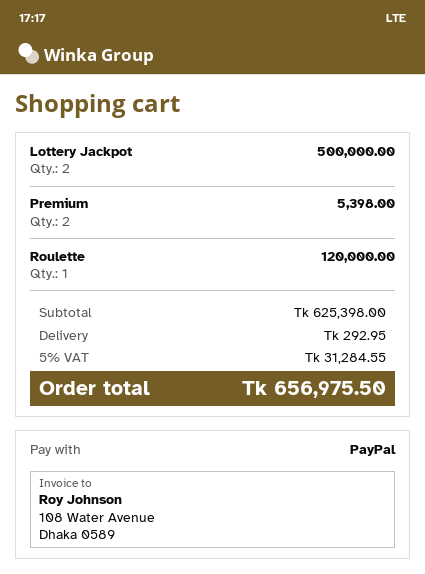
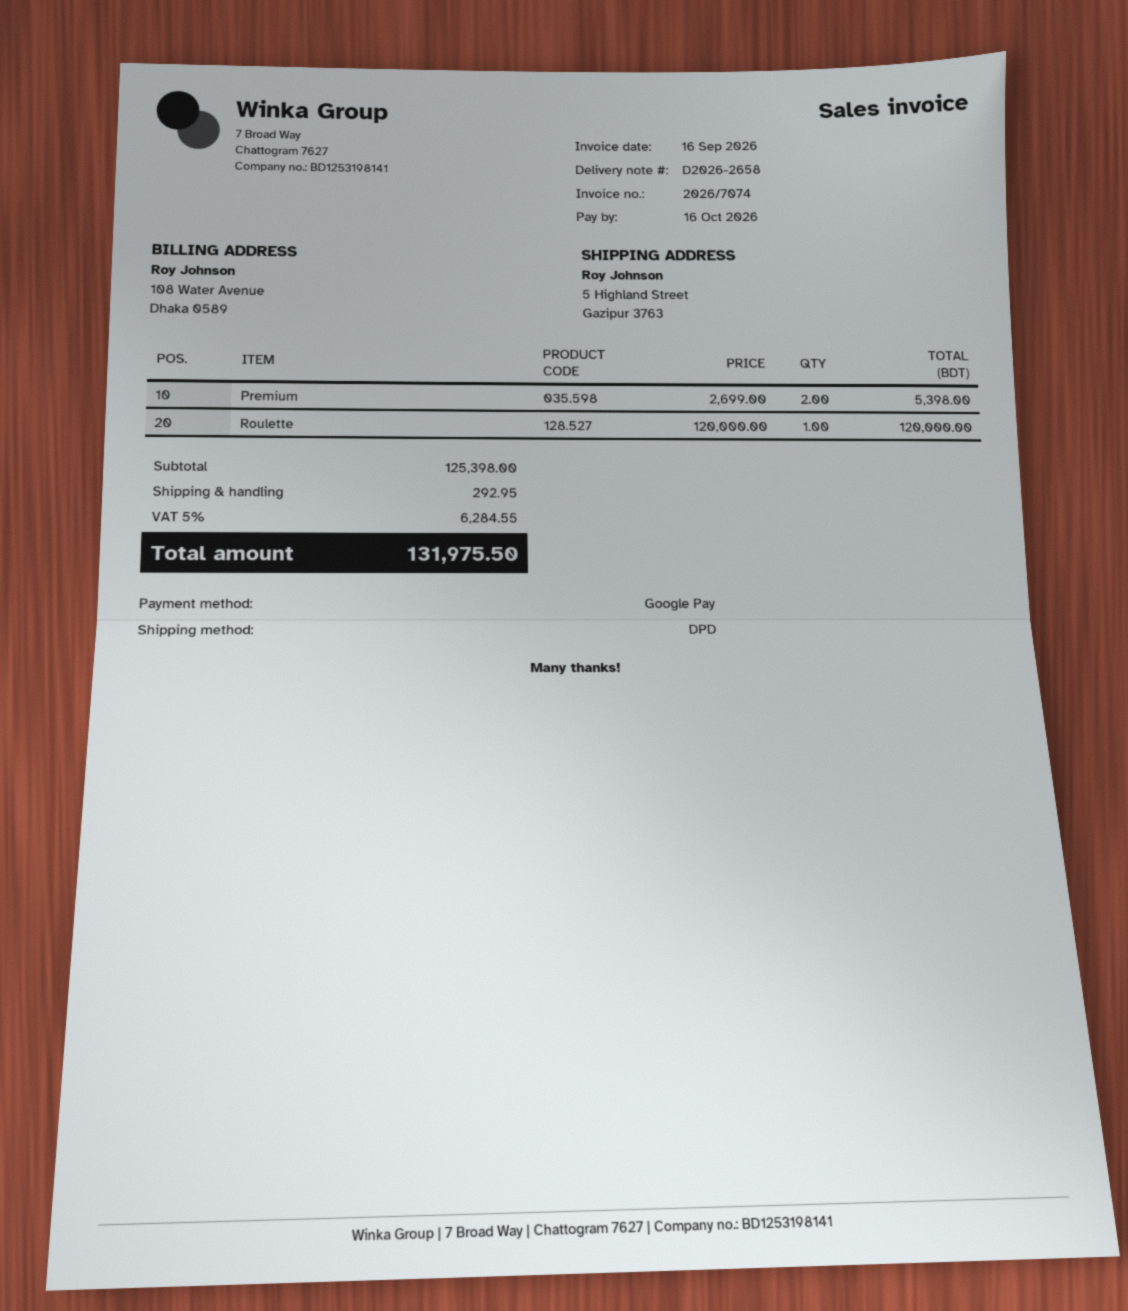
payment method: PayPal -> Google Pay
Lottery Jackpot: 2 for 500000.00 -> none
subtotal: 625398.00 -> 125398.00
tax: 5% = 31284.55 -> 5% = 6284.55
total: 656975.50 -> 131975.50

